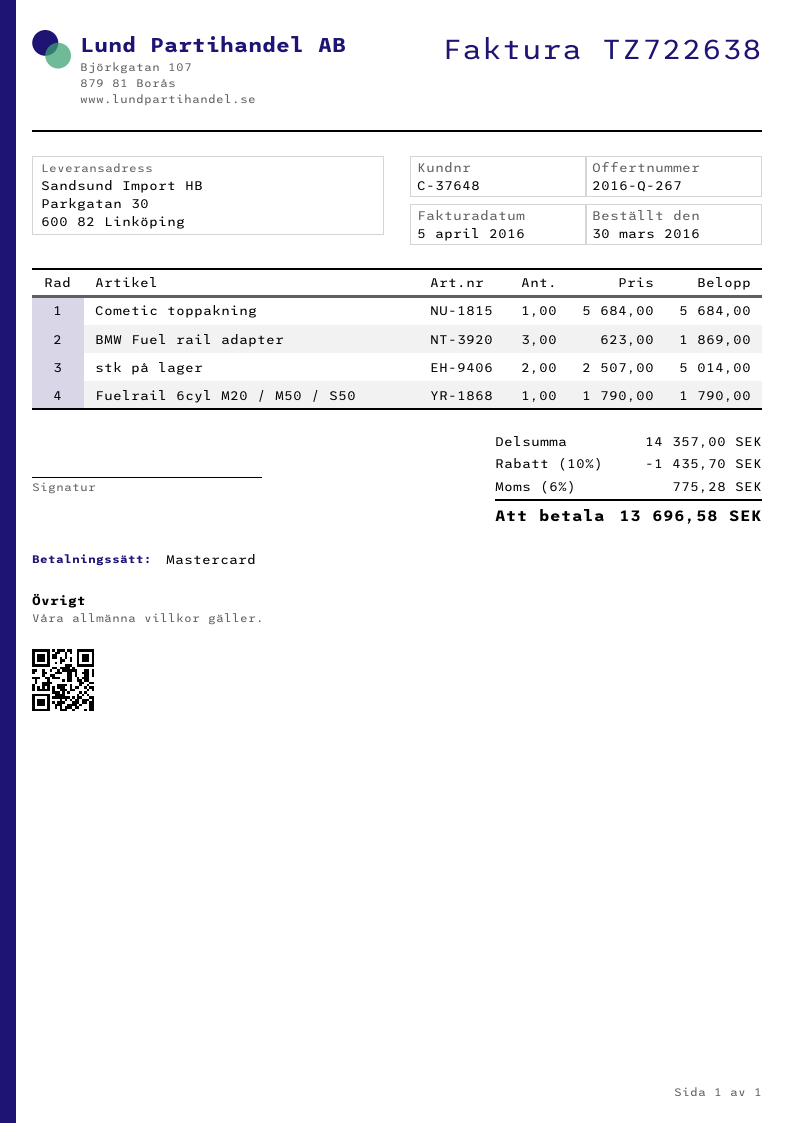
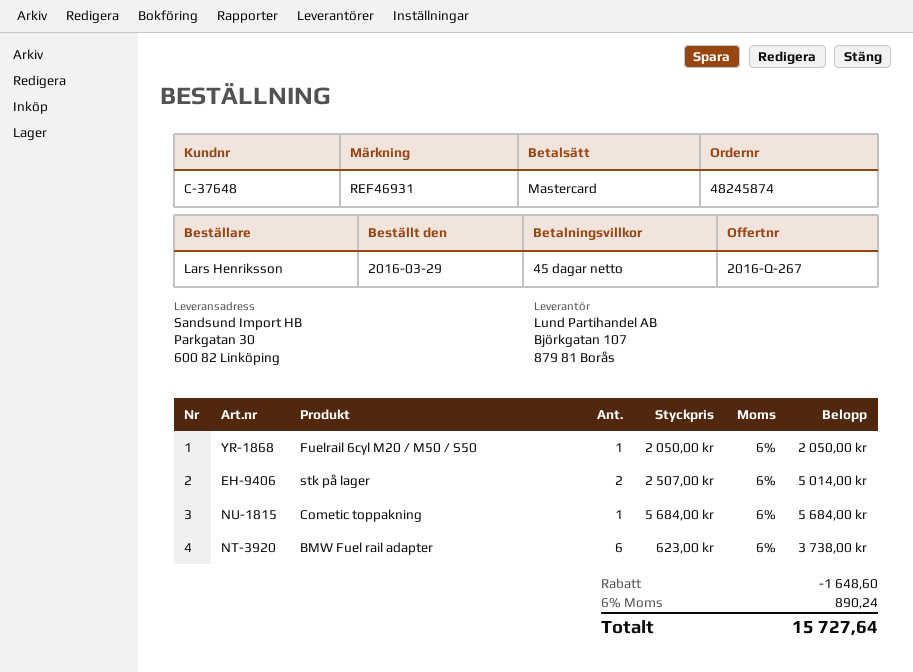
order date: 2016-03-30 -> 2016-03-29
BMW Fuel rail adapter: 3 x 623.00 = 1869.00 -> 6 x 623.00 = 3738.00
Fuelrail 6cyl M20 / M50 / S50: 1 x 1790.00 = 1790.00 -> 1 x 2050.00 = 2050.00
discount: 1435.70 -> 1648.60
tax: 6% = 775.28 -> 6% = 890.24
total: 13696.58 -> 15727.64

